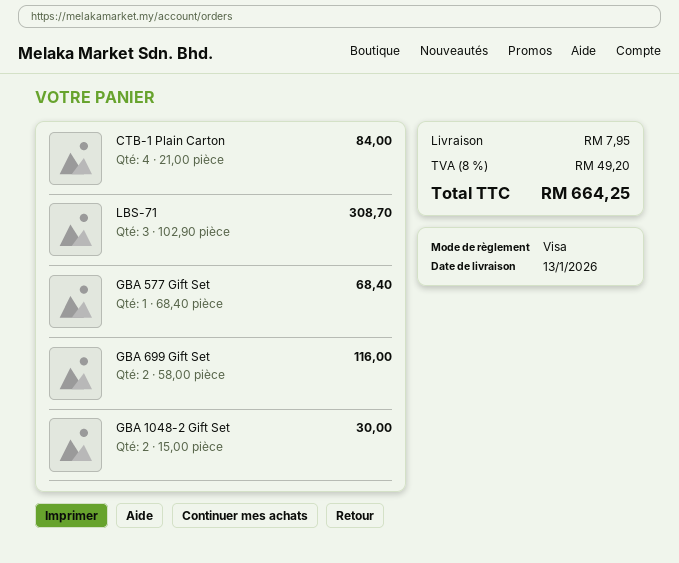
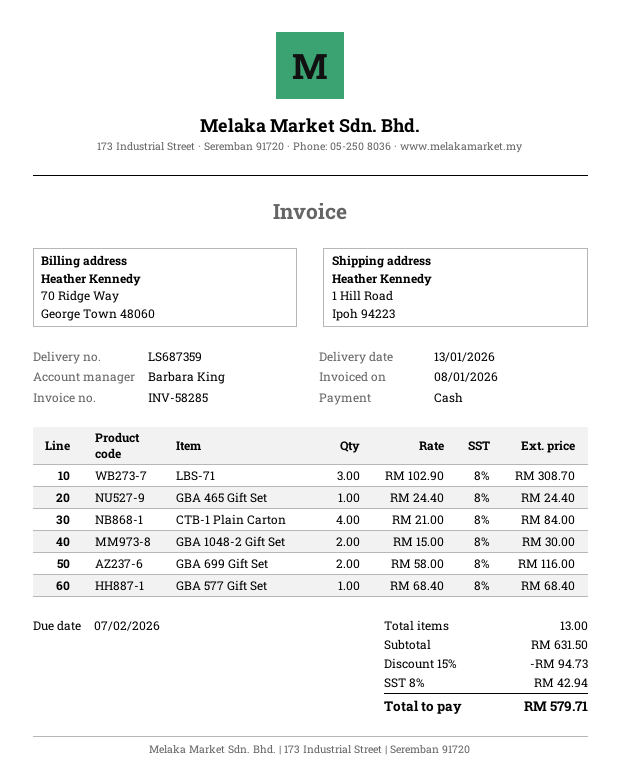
payment method: Visa -> cash
GBA 465 Gift Set: none -> 1 x 24.40 = 24.40
discount: none -> 15% = 94.73
shipping: 7.95 -> none
tax: 8% = 49.20 -> 8% = 42.94
total: 664.25 -> 579.71

